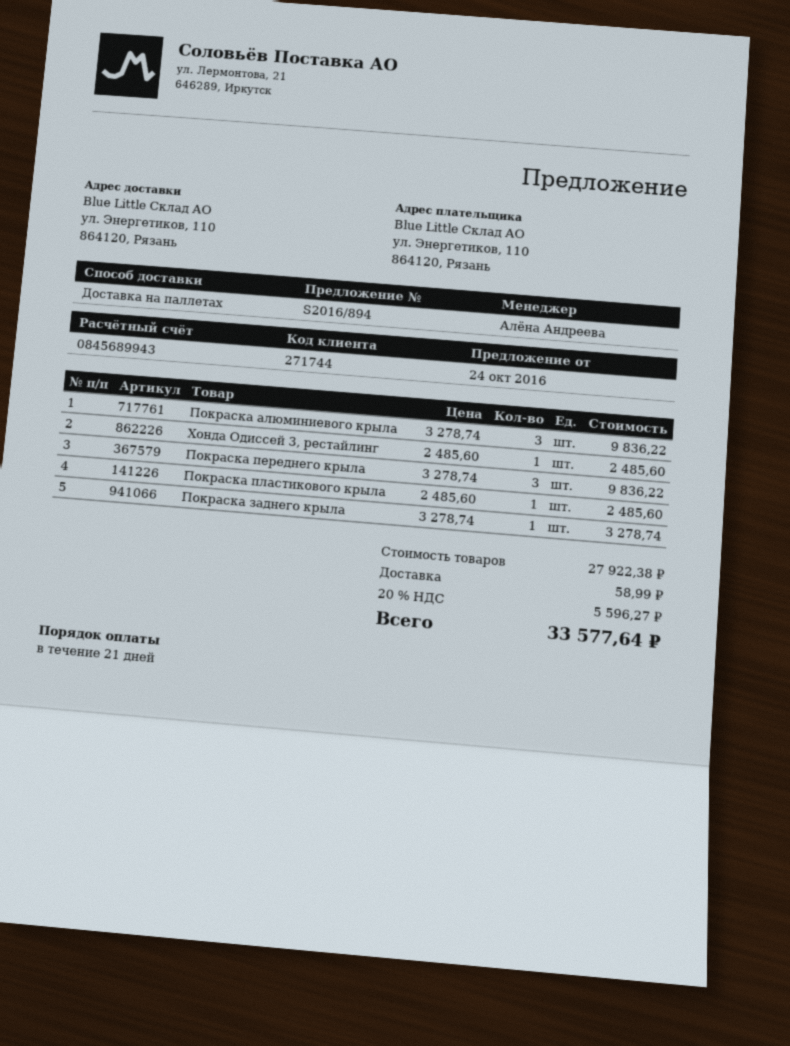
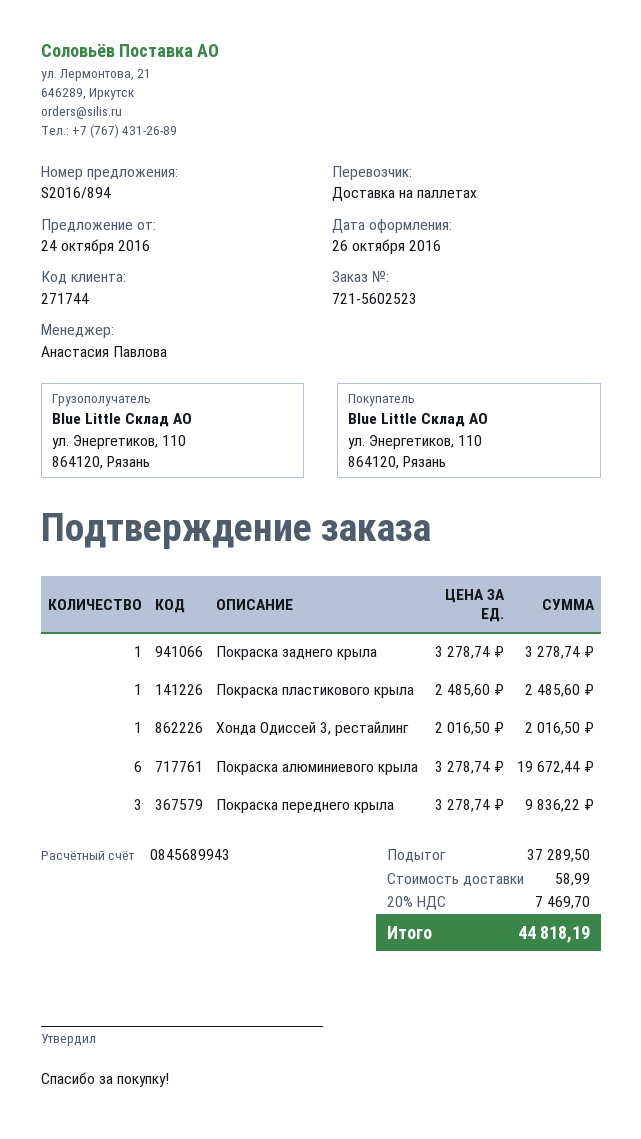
sales rep: Алёна Андреева -> Анастасия Павлова
Покраска алюминиевого крыла: 3 x 3278.74 = 9836.22 -> 6 x 3278.74 = 19672.44
Хонда Одиссей 3, рестайлинг: 1 x 2485.60 = 2485.60 -> 1 x 2016.50 = 2016.50
subtotal: 27922.38 -> 37289.50
tax: 20% = 5596.27 -> 20% = 7469.70
total: 33577.64 -> 44818.19

